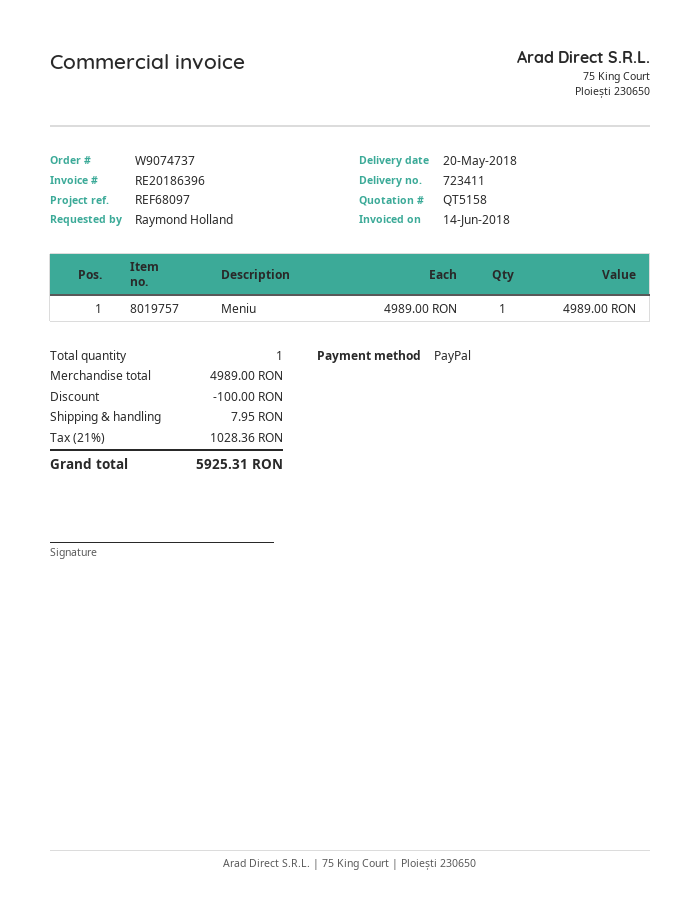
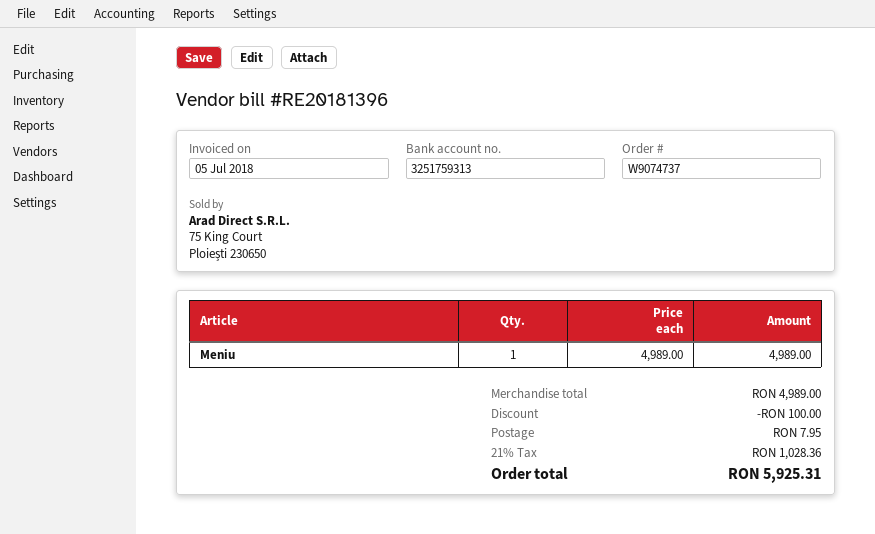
invoice number: RE20186396 -> RE20181396
invoice date: 2018-06-14 -> 2018-07-05

